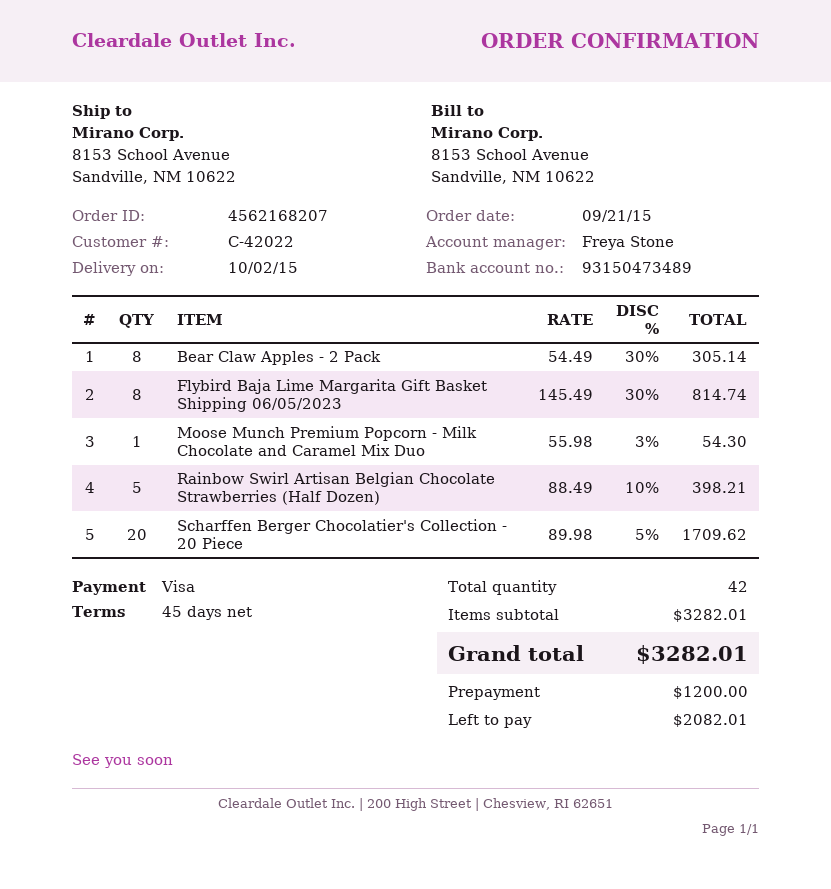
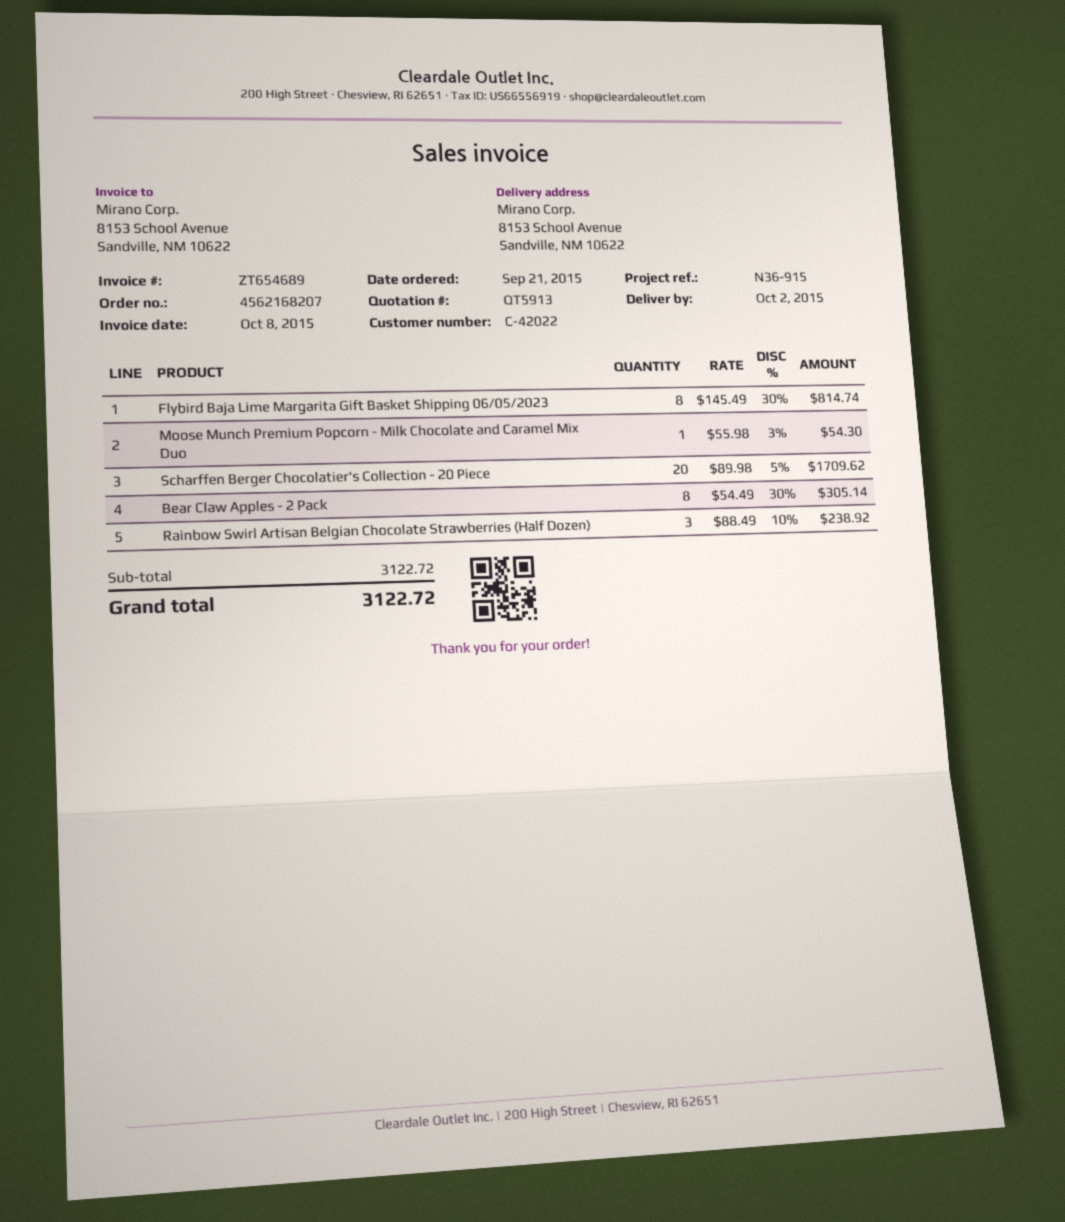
Rainbow Swirl Artisan Belgian Chocolate Strawberries (Half Dozen): 5 x 88.49 - 10% = 398.21 -> 3 x 88.49 - 10% = 238.92
subtotal: 3282.01 -> 3122.72
total: 3282.01 -> 3122.72

